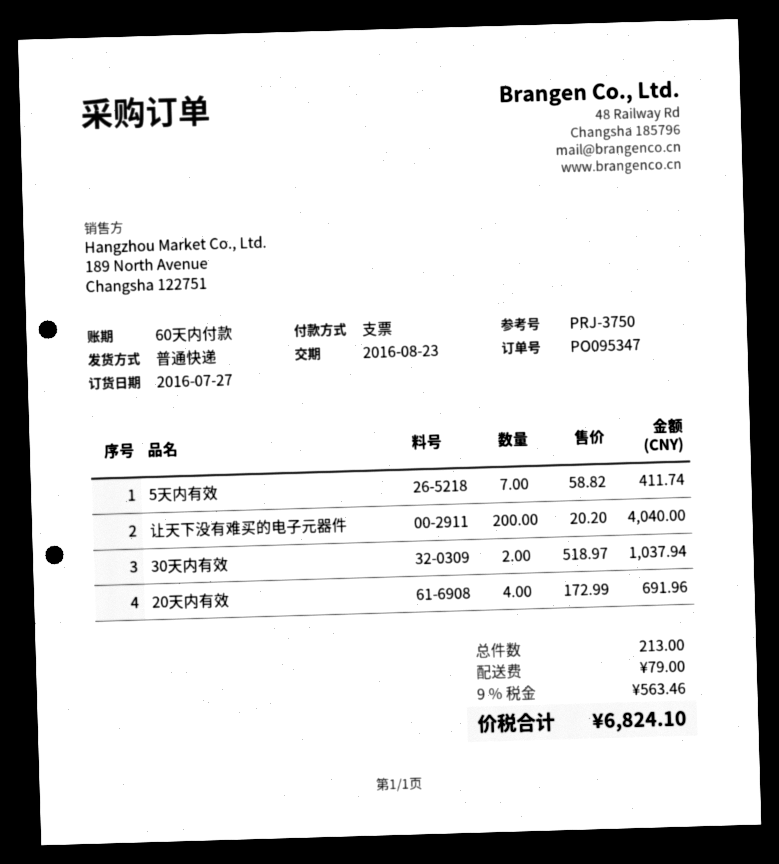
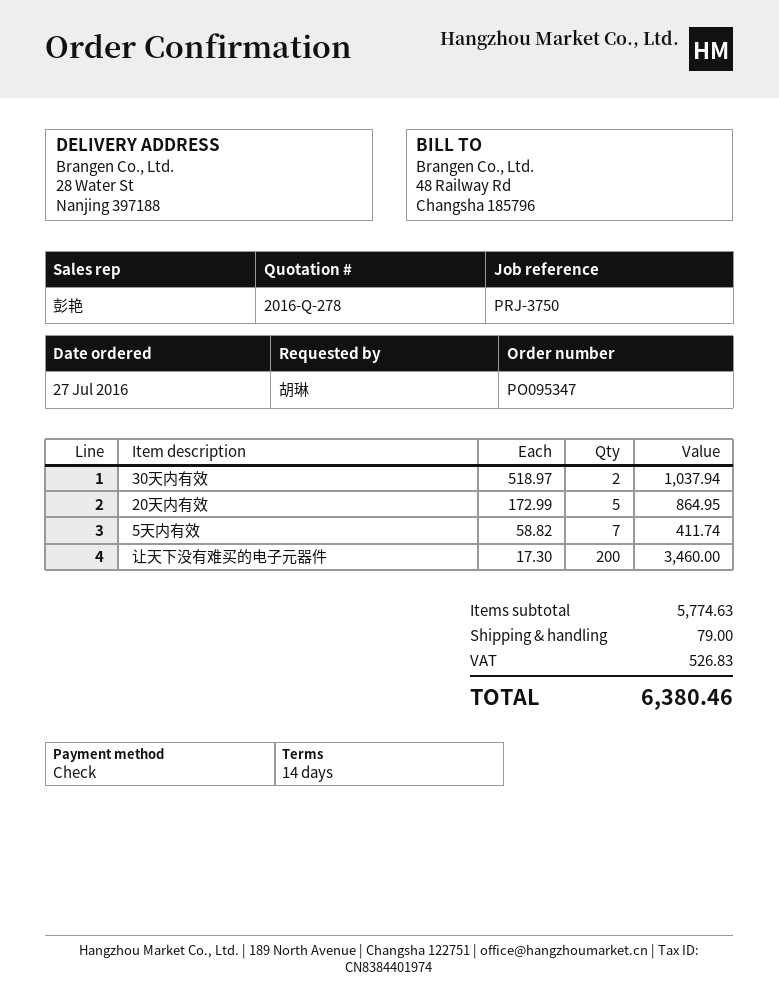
payment terms: 60 days -> 14 days
让天下没有难买的电子元器件: 200 x 20.20 = 4040.00 -> 200 x 17.30 = 3460.00
20天内有效: 4 x 172.99 = 691.96 -> 5 x 172.99 = 864.95
tax: 563.46 -> 526.83
total: 6824.10 -> 6380.46

